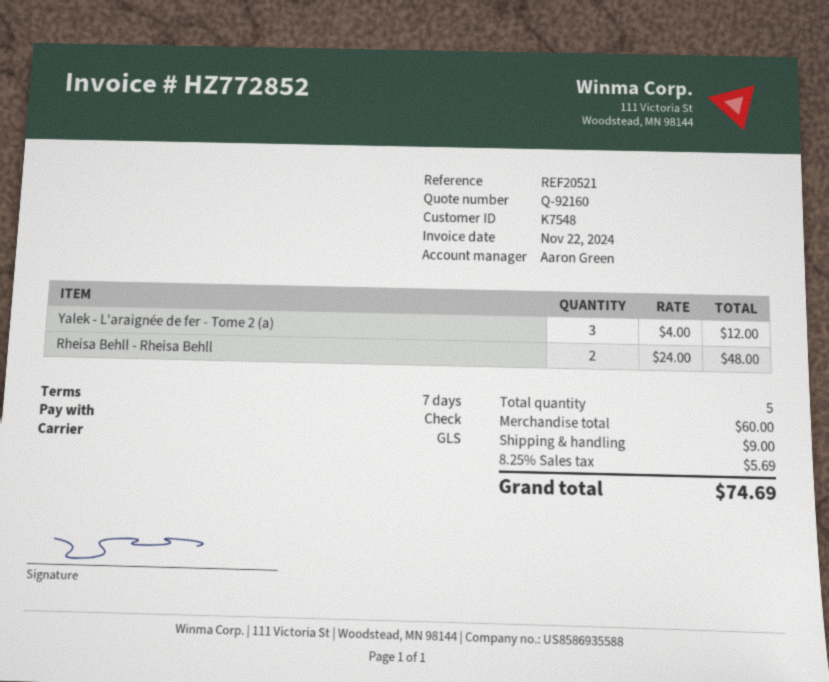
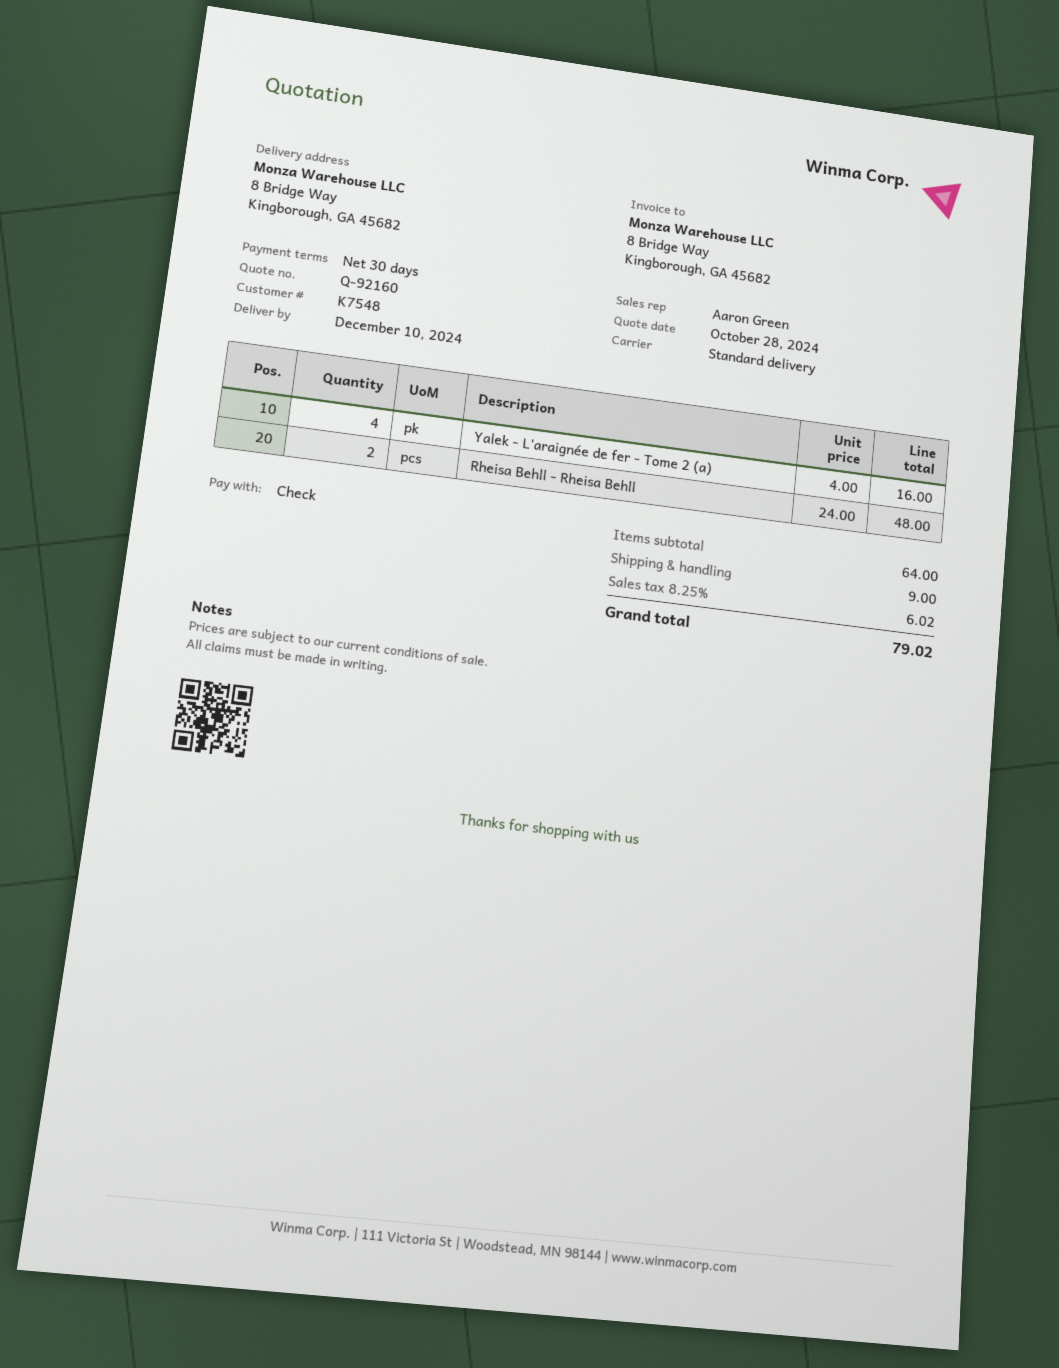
payment terms: 7 days -> 30 days
shipping method: GLS -> standard
Yalek - L'araignée de fer - Tome 2 (a): 3 x 4.00 = 12.00 -> 4 x 4.00 = 16.00
subtotal: 60.00 -> 64.00
tax: 8.25% = 5.69 -> 8.25% = 6.02
total: 74.69 -> 79.02

